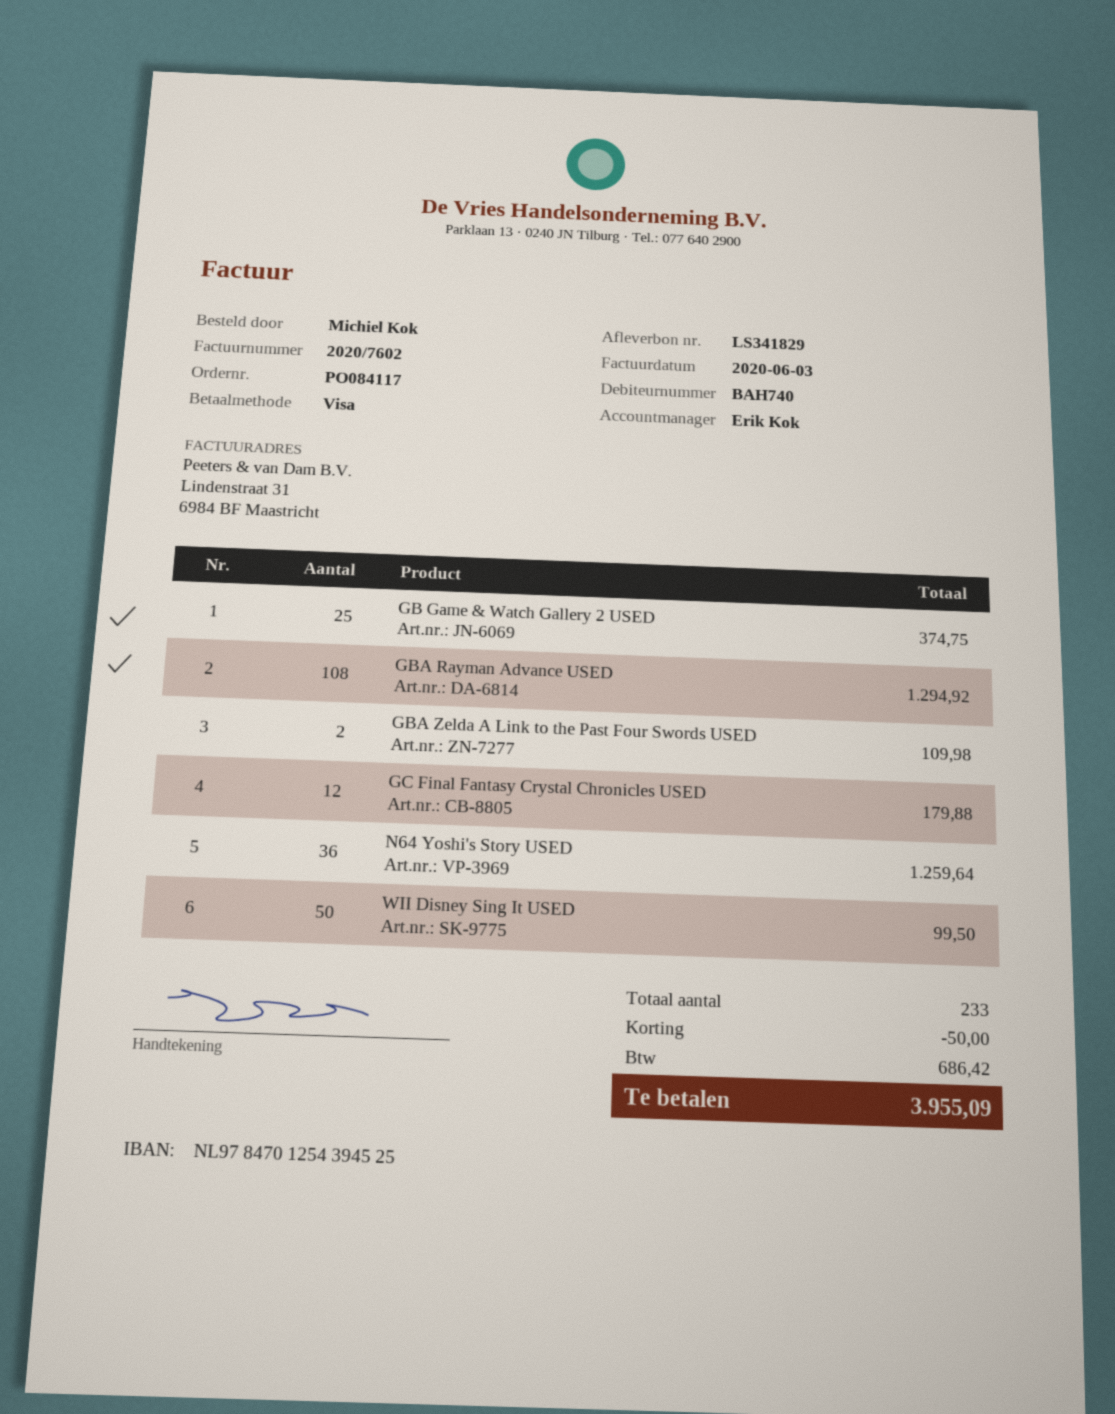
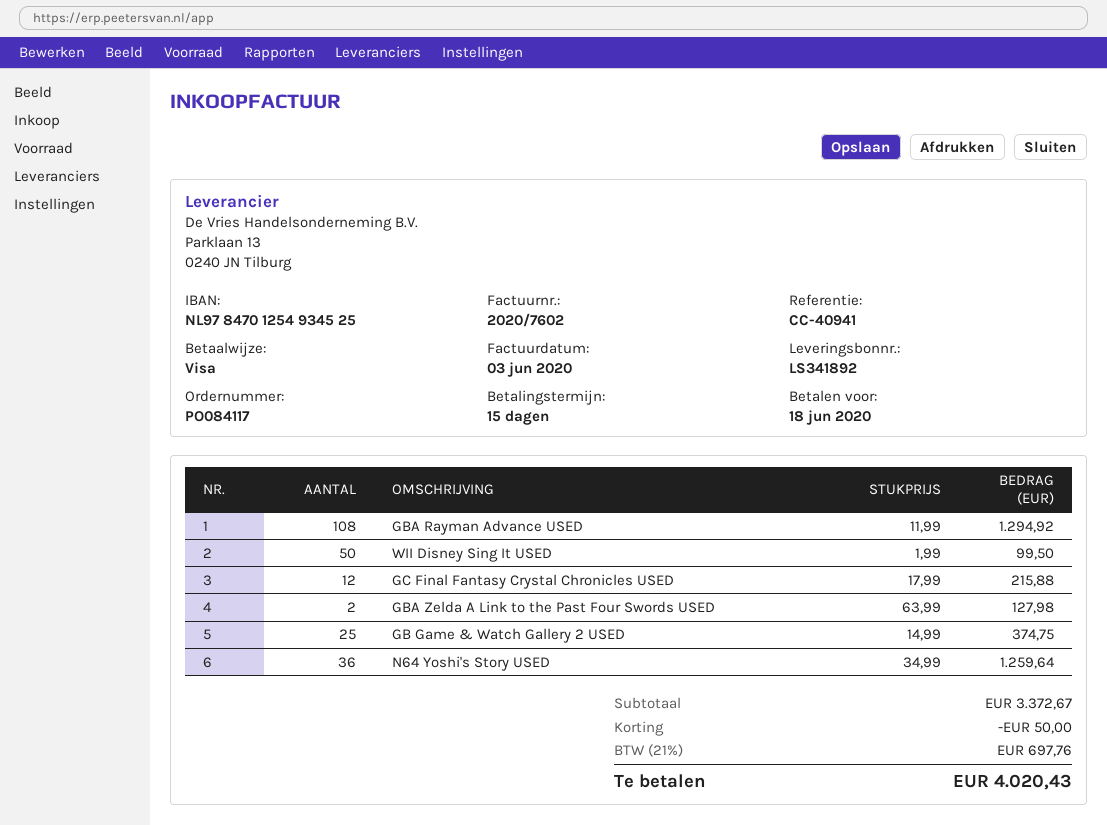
delivery note number: LS341829 -> LS341892
bank account: NL9784701254394525 -> NL9784701254934525
GBA Zelda A Link to the Past Four Swords USED: 2 for 109.98 -> 2 for 127.98
GC Final Fantasy Crystal Chronicles USED: 12 for 179.88 -> 12 for 215.88
tax: 686.42 -> 697.76
total: 3955.09 -> 4020.43

